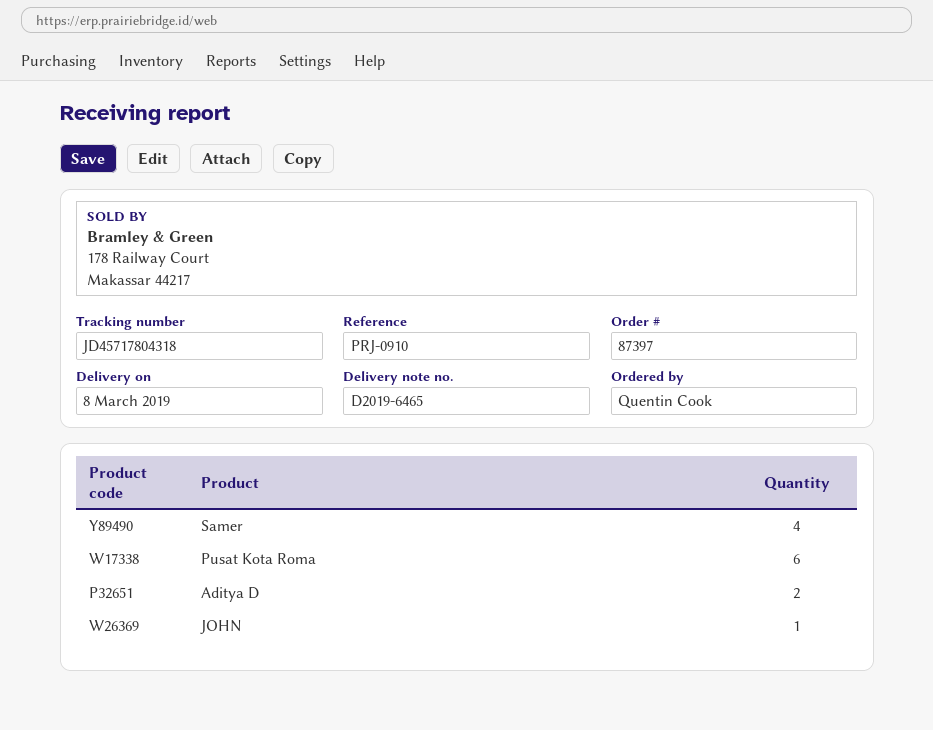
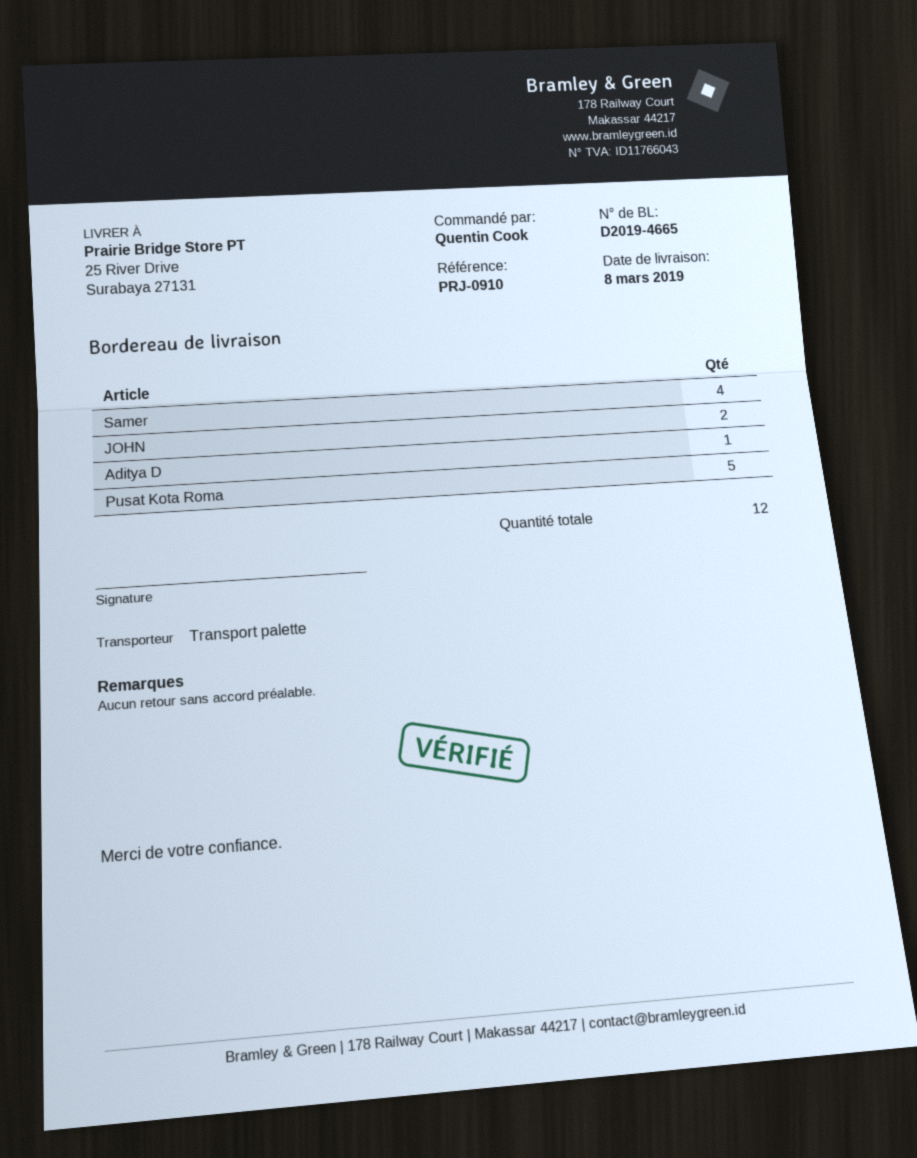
delivery note number: D2019-6465 -> D2019-4665
Pusat Kota Roma: 6 -> 5
Aditya D: 2 -> 1
JOHN: 1 -> 2

